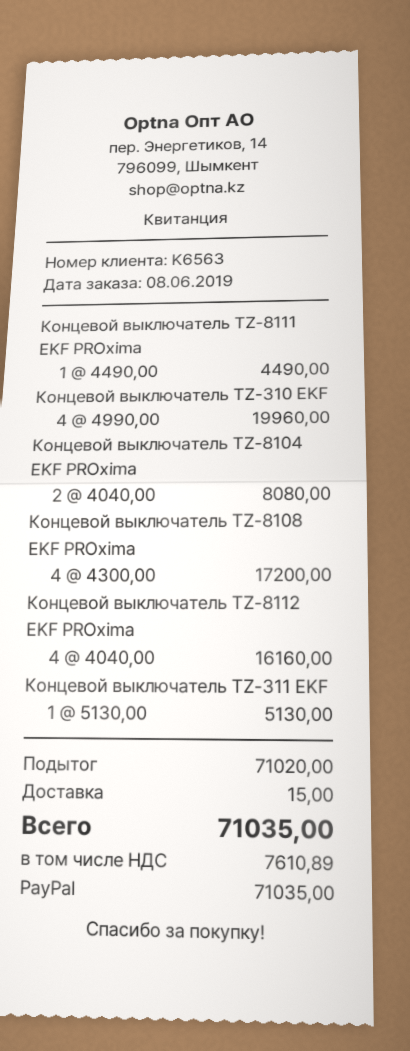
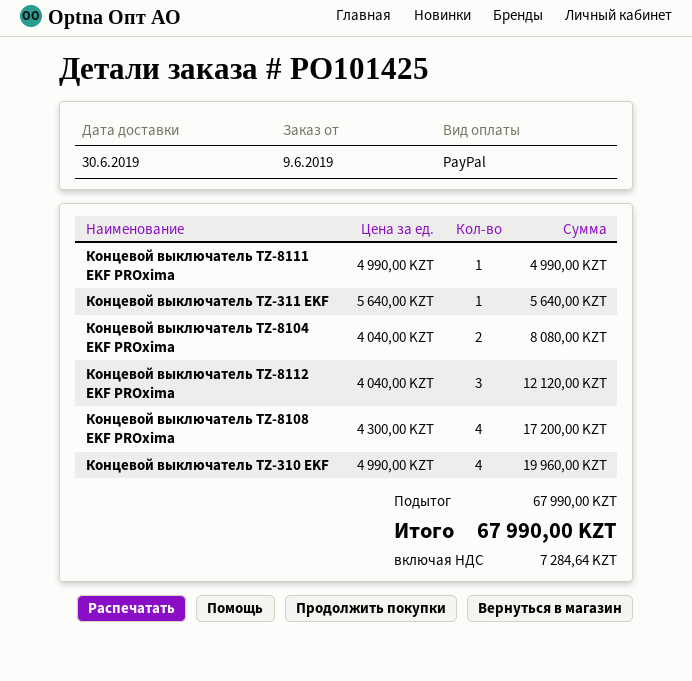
order date: 2019-06-08 -> 2019-06-09
Концевой выключатель TZ-8111 EKF PROxima: 1 x 4490.00 = 4490.00 -> 1 x 4990.00 = 4990.00
Концевой выключатель TZ-8112 EKF PROxima: 4 x 4040.00 = 16160.00 -> 3 x 4040.00 = 12120.00
Концевой выключатель TZ-311 EKF: 1 x 5130.00 = 5130.00 -> 1 x 5640.00 = 5640.00
subtotal: 71020.00 -> 67990.00
shipping: 15.00 -> none
tax: 7610.89 -> 7284.64
total: 71035.00 -> 67990.00

